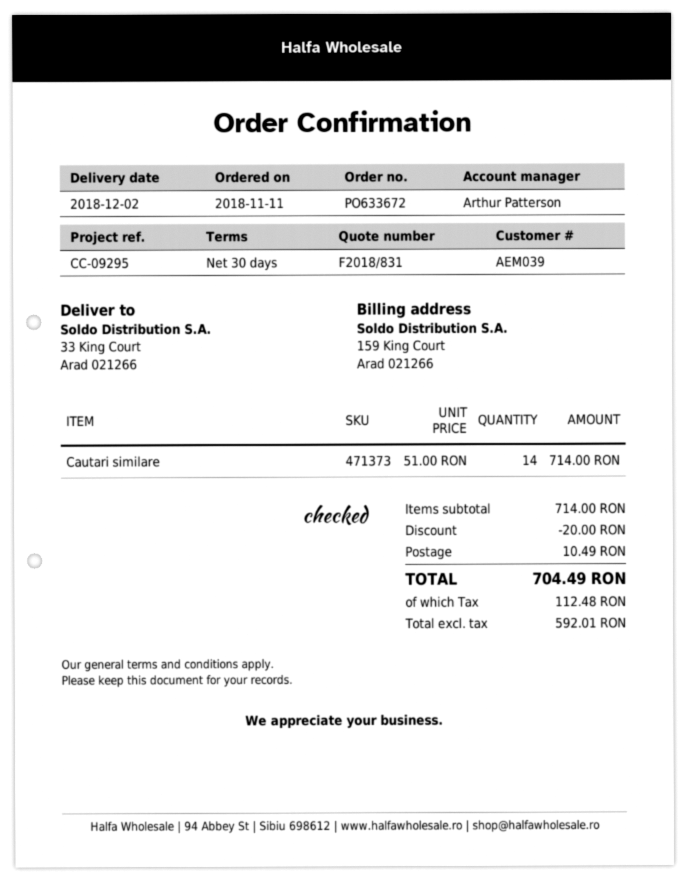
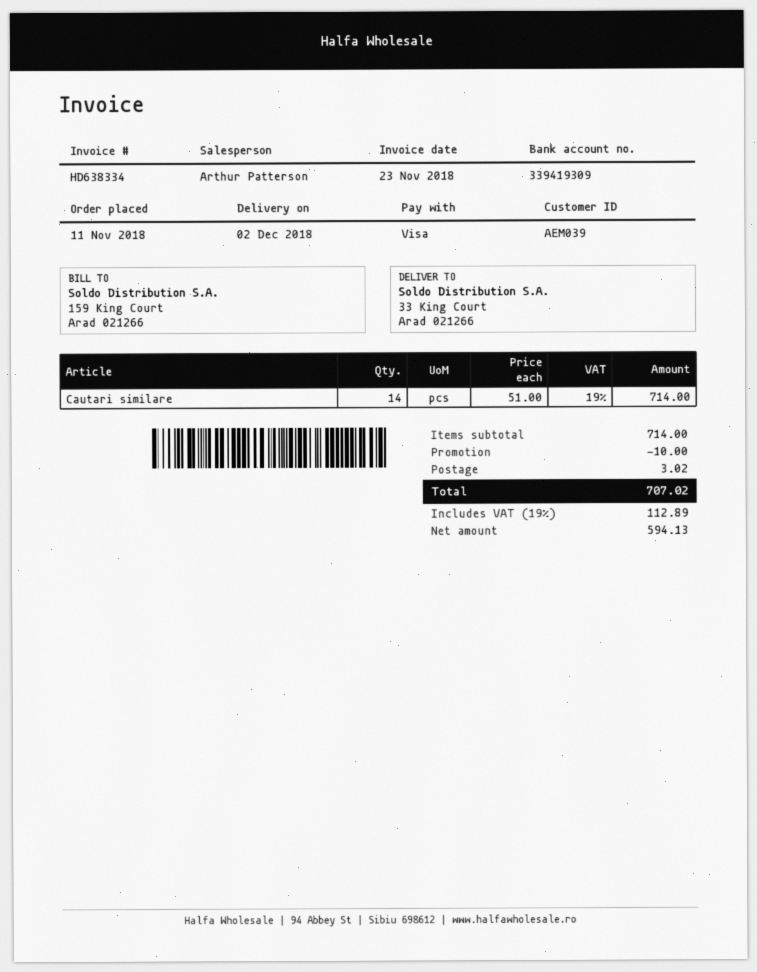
discount: 20.00 -> 10.00
shipping: 10.49 -> 3.02
net: 592.01 -> 594.13
tax: 112.48 -> 112.89
total: 704.49 -> 707.02

